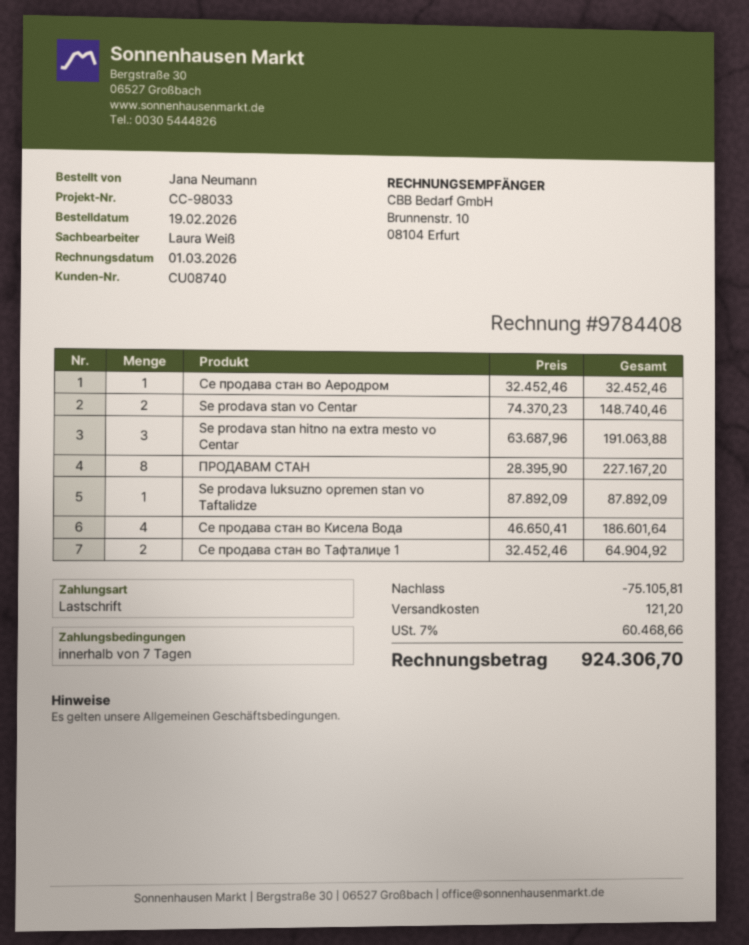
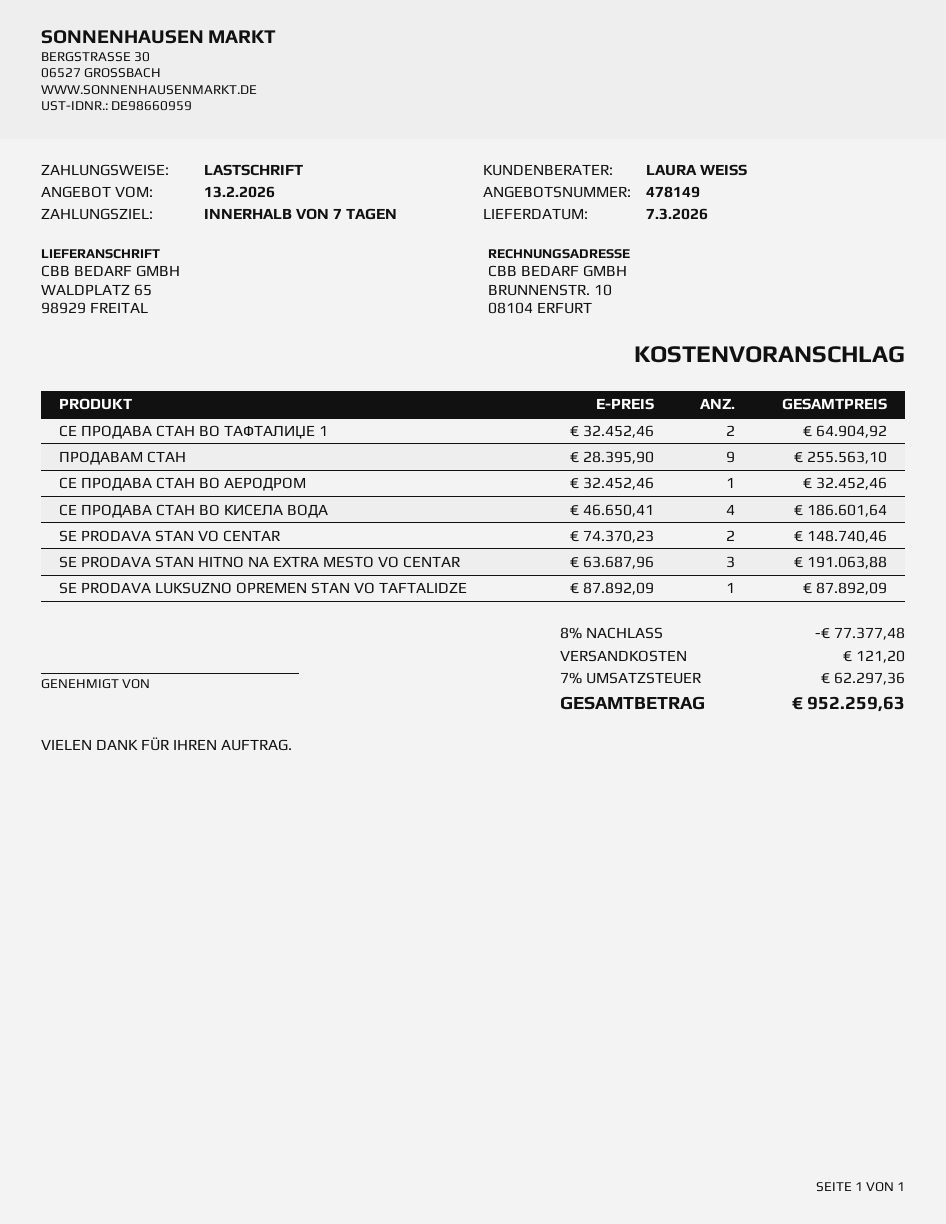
ПРОДАВАМ СТАН: 8 x 28395.90 = 227167.20 -> 9 x 28395.90 = 255563.10
discount: 75105.81 -> 77377.48
tax: 7% = 60468.66 -> 7% = 62297.36
total: 924306.70 -> 952259.63

